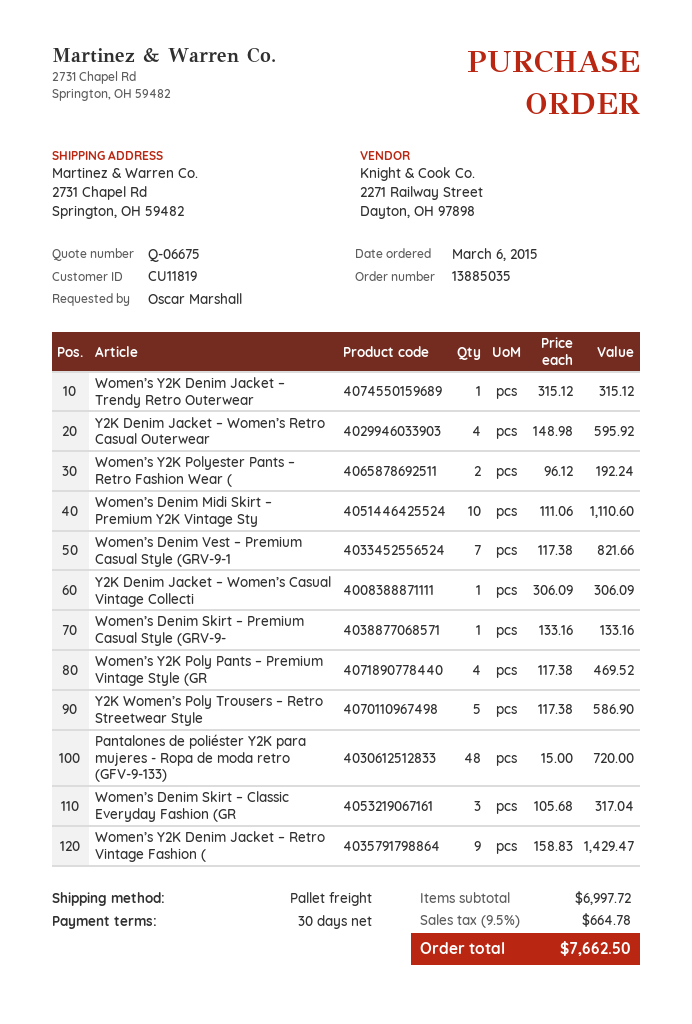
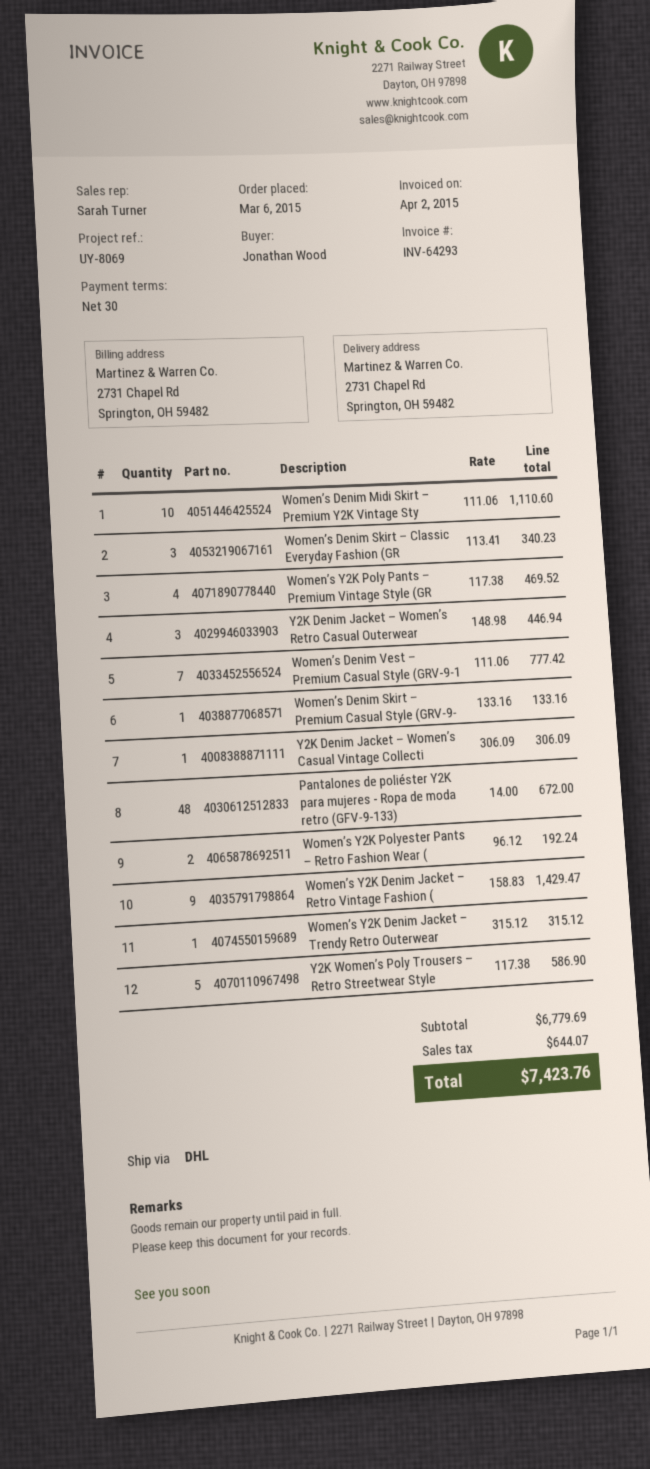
ordered by: Oscar Marshall -> Jonathan Wood
shipping method: pallet freight -> DHL
Y2K Denim Jacket – Women’s Retro Casual Outerwear: 4 x 148.98 = 595.92 -> 3 x 148.98 = 446.94
Women’s Denim Vest – Premium Casual Style (GRV-9-1: 7 x 117.38 = 821.66 -> 7 x 111.06 = 777.42
Pantalones de poliéster Y2K para mujeres - Ropa de moda retro (GFV-9-133): 48 x 15.00 = 720.00 -> 48 x 14.00 = 672.00
Women’s Denim Skirt – Classic Everyday Fashion (GR: 3 x 105.68 = 317.04 -> 3 x 113.41 = 340.23
subtotal: 6997.72 -> 6779.69
tax: 664.78 -> 644.07
total: 7662.50 -> 7423.76

